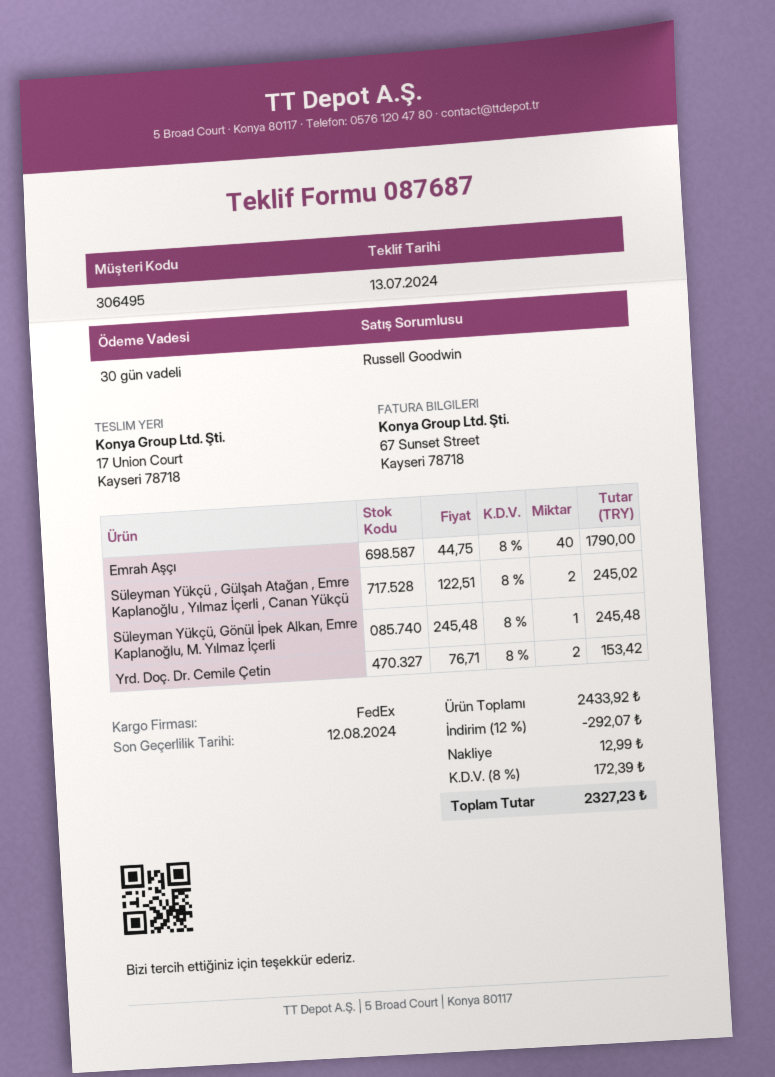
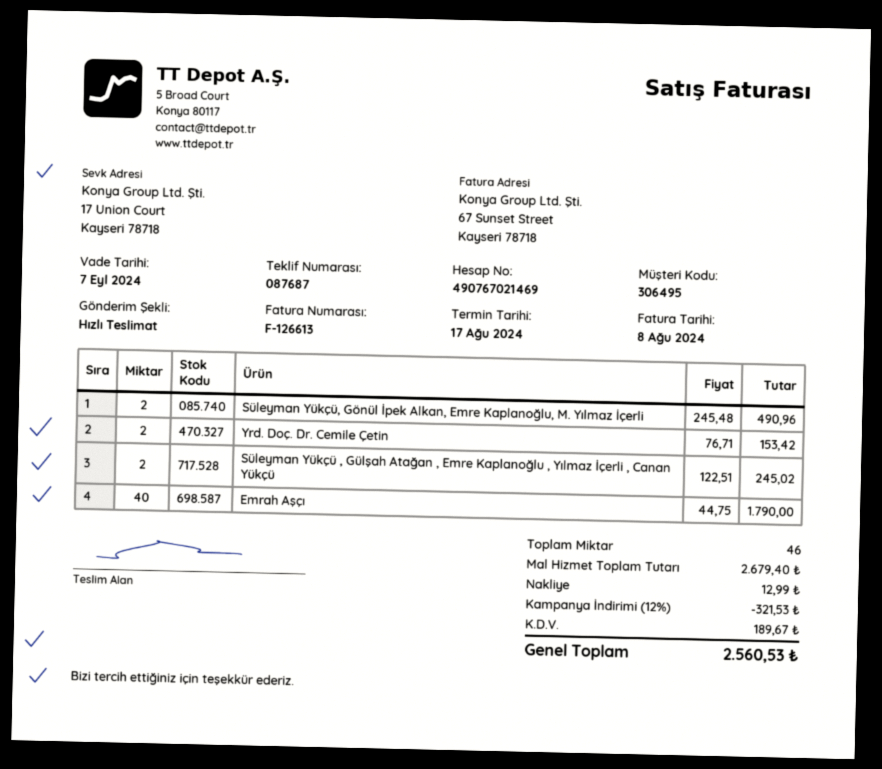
shipping method: FedEx -> express
Süleyman Yükçü, Gönül İpek Alkan, Emre Kaplanoğlu, M. Yılmaz İçerli: 1 x 245.48 = 245.48 -> 2 x 245.48 = 490.96
subtotal: 2433.92 -> 2679.40
discount: 12% = 292.07 -> 12% = 321.53
tax: 172.39 -> 189.67
total: 2327.23 -> 2560.53

